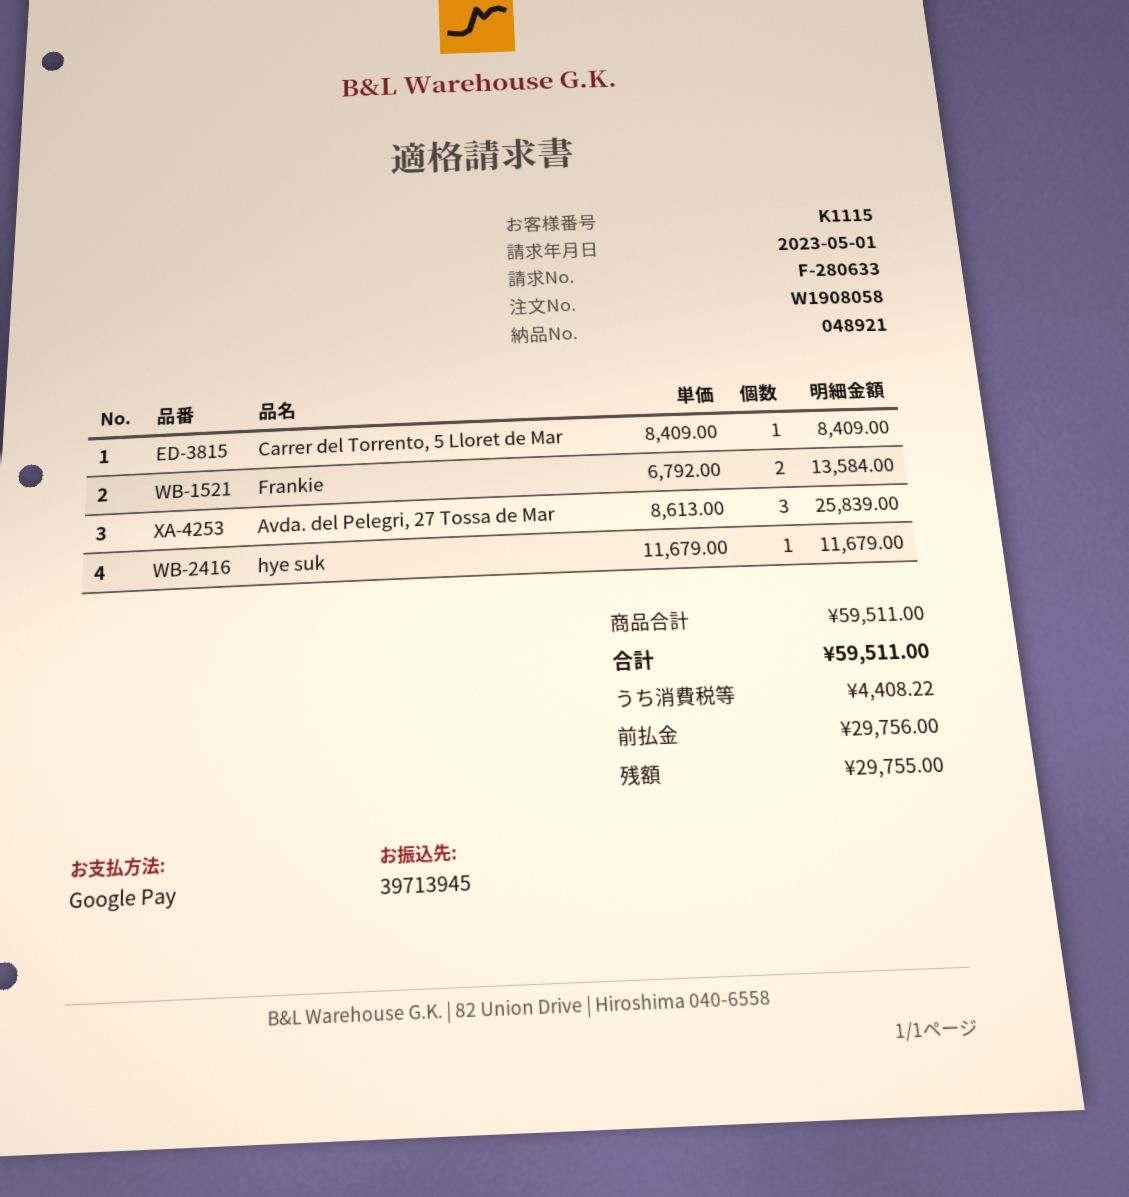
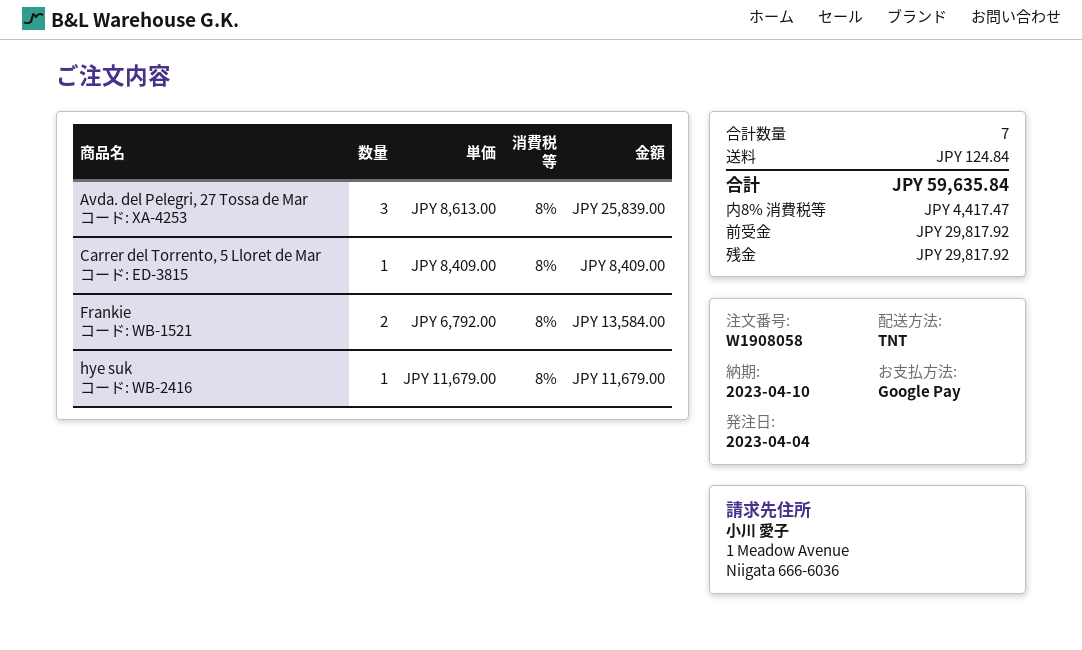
shipping: none -> 124.84
tax: 4408.22 -> 4417.47
total: 59511.00 -> 59635.84
deposit: 29756.00 -> 29817.92
balance: 29755.00 -> 29817.92

